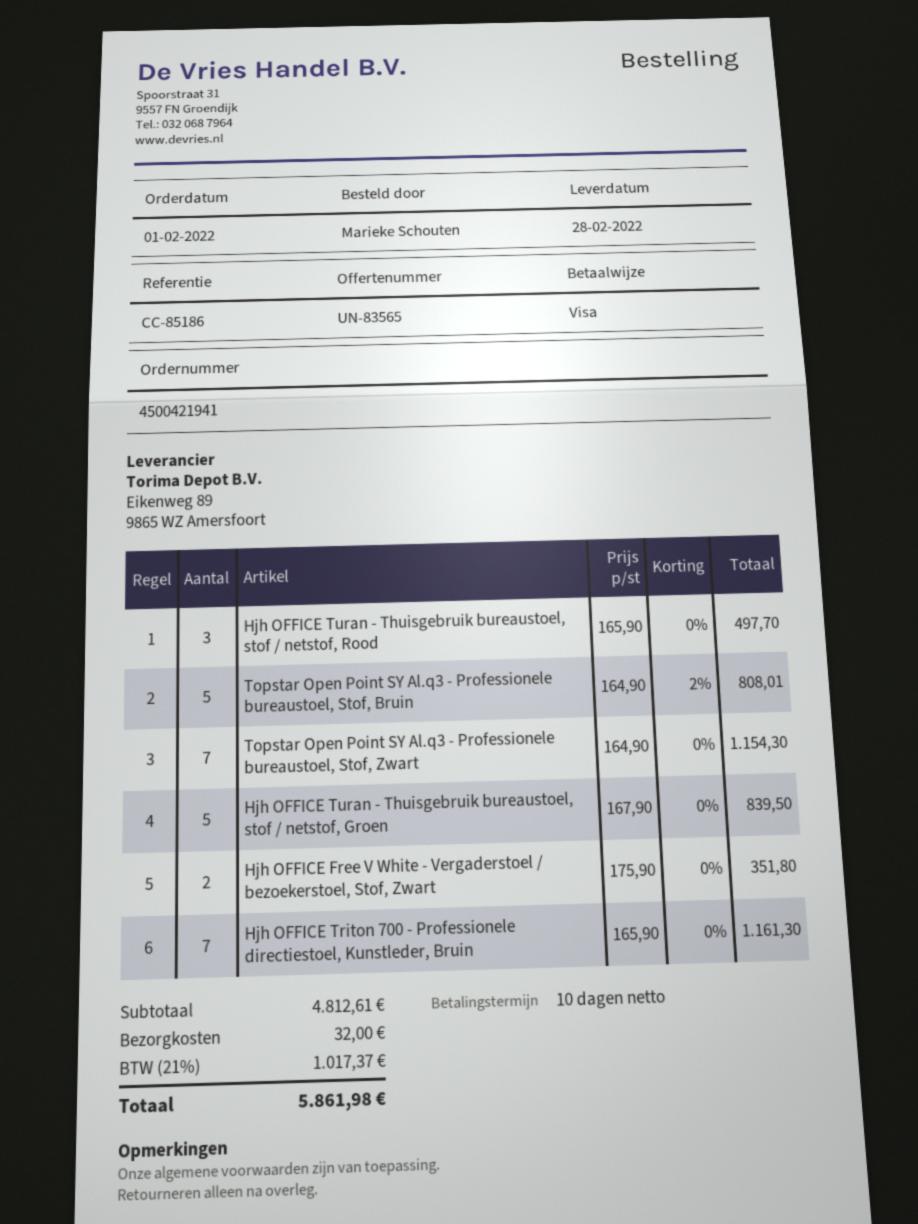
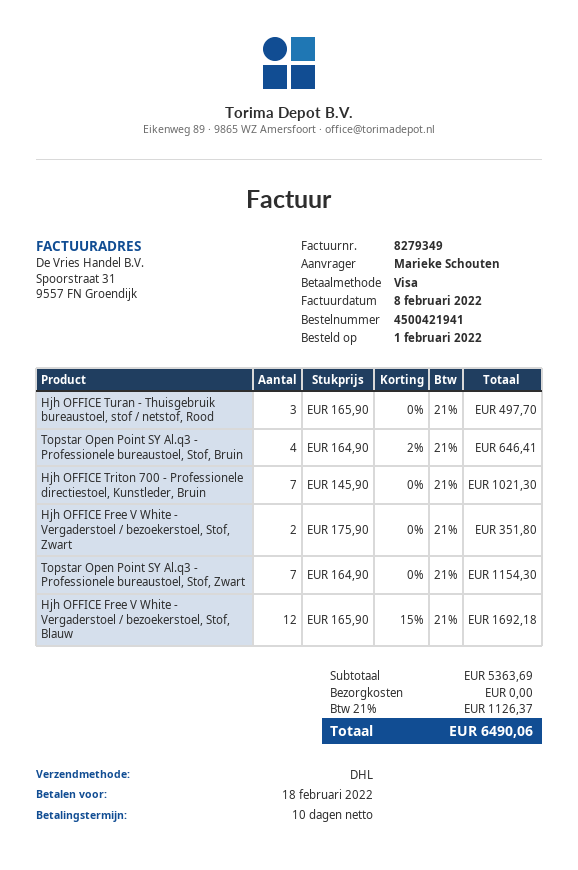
Topstar Open Point SY Al.q3 - Professionele bureaustoel, Stof, Bruin: 5 x 164.90 - 2% = 808.01 -> 4 x 164.90 - 2% = 646.41
Hjh OFFICE Turan - Thuisgebruik bureaustoel, stof / netstof, Groen: 5 x 167.90 = 839.50 -> none
Hjh OFFICE Triton 700 - Professionele directiestoel, Kunstleder, Bruin: 7 x 165.90 = 1161.30 -> 7 x 145.90 = 1021.30
Hjh OFFICE Free V White - Vergaderstoel / bezoekerstoel, Stof, Blauw: none -> 12 x 165.90 - 15% = 1692.18
subtotal: 4812.61 -> 5363.69
shipping: 32.00 -> 0.00
tax: 21% = 1017.37 -> 21% = 1126.37
total: 5861.98 -> 6490.06

